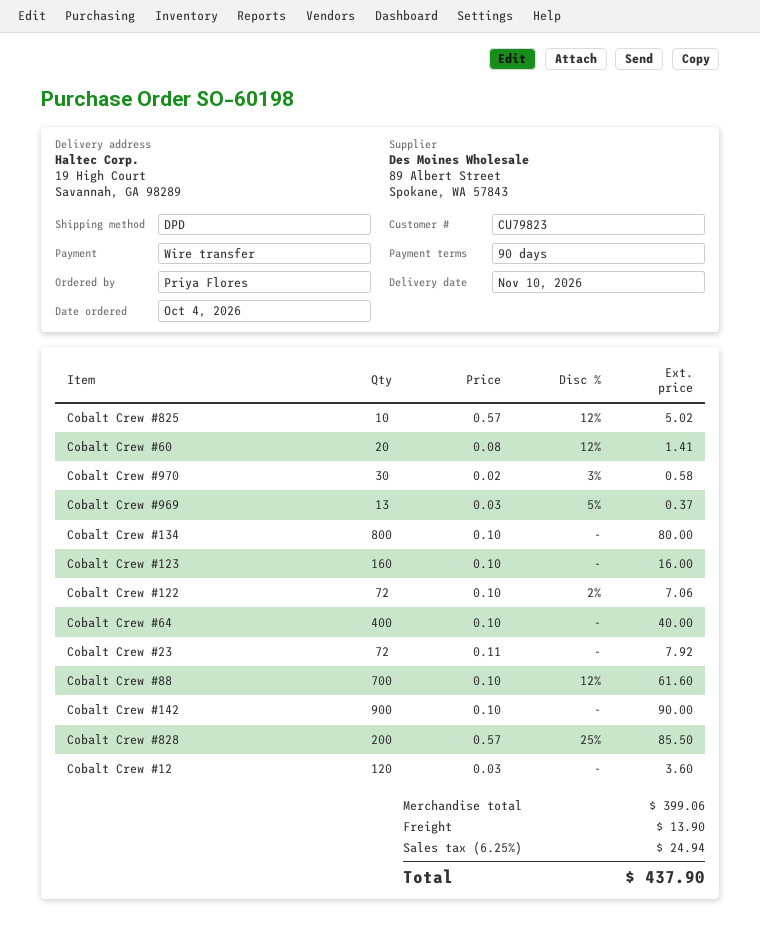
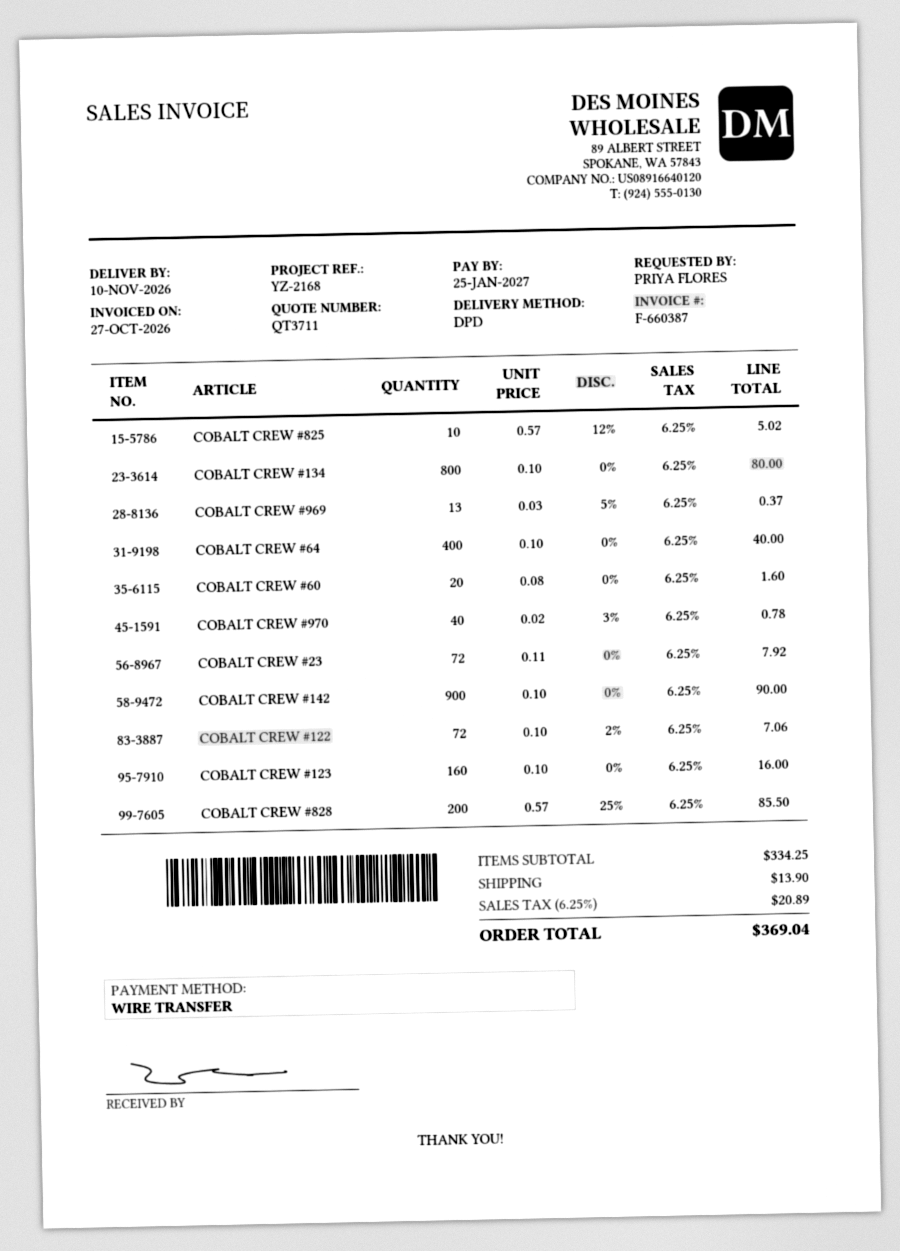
Cobalt Crew #60: 20 x 0.08 - 12% = 1.41 -> 20 x 0.08 = 1.60
Cobalt Crew #970: 30 x 0.02 - 3% = 0.58 -> 40 x 0.02 - 3% = 0.78
Cobalt Crew #88: 700 x 0.10 - 12% = 61.60 -> none
Cobalt Crew #12: 120 x 0.03 = 3.60 -> none
subtotal: 399.06 -> 334.25
tax: 6.25% = 24.94 -> 6.25% = 20.89
total: 437.90 -> 369.04

